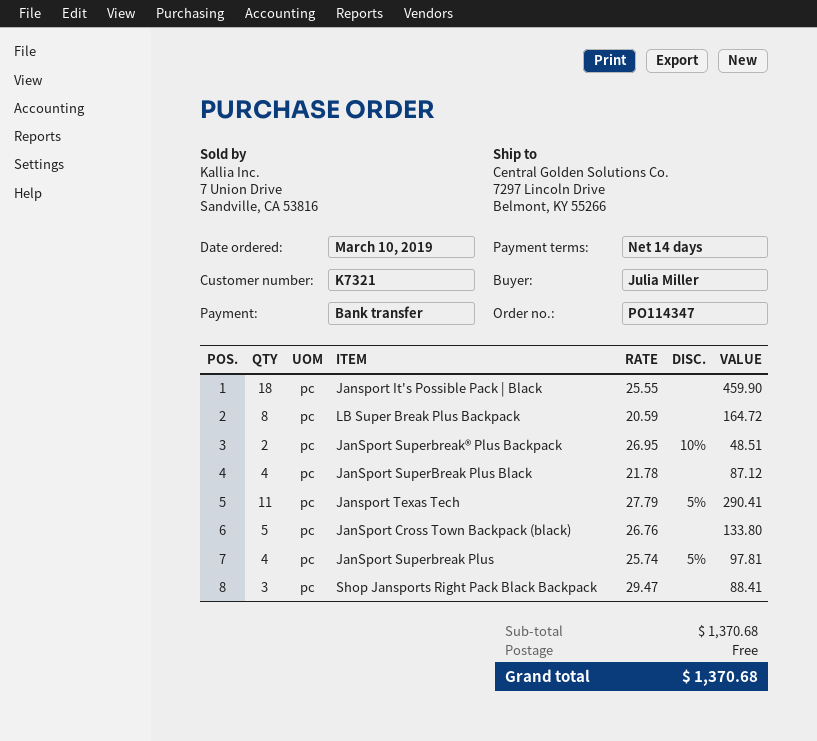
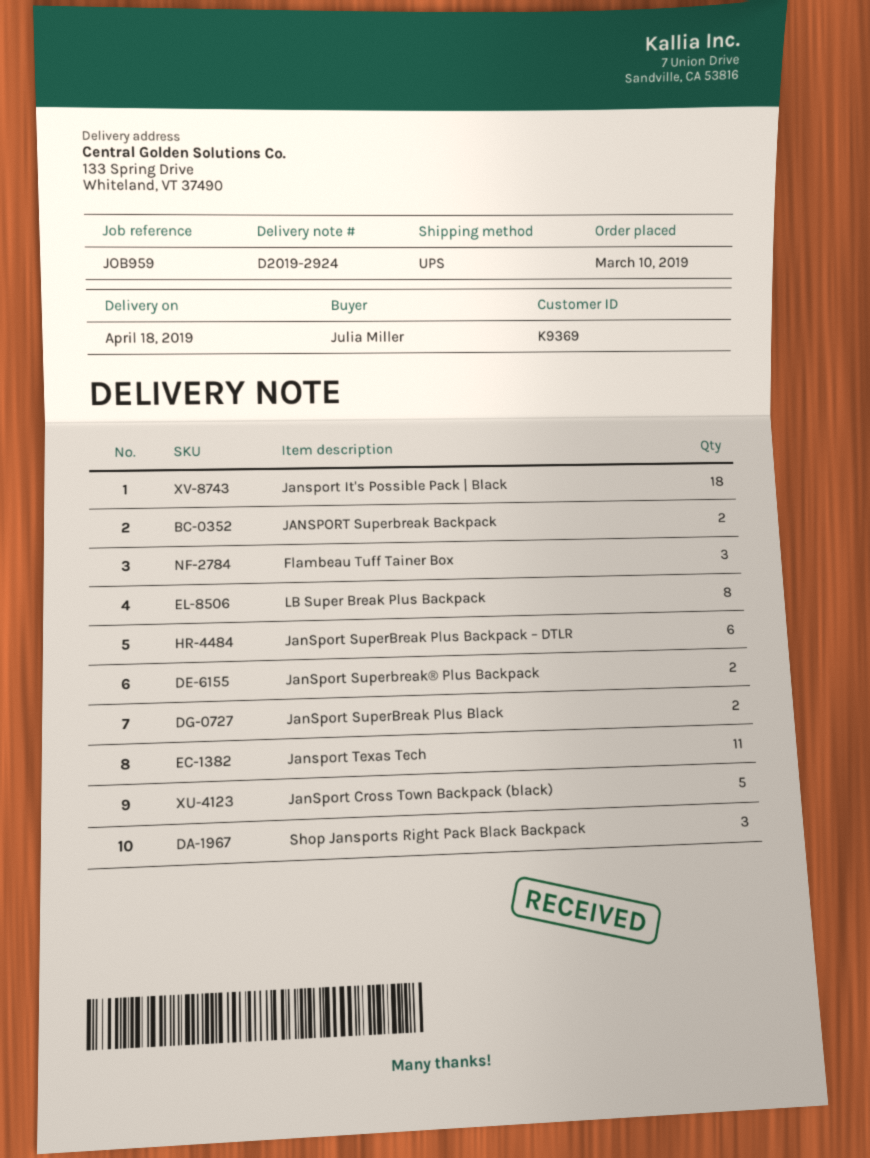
customer number: K7321 -> K9369
ship to: 7297 Lincoln Drive, Belmont, KY 55266 -> 133 Spring Drive, Whiteland, VT 37490
JanSport SuperBreak Plus Black: 4 -> 2
JanSport Superbreak Plus: 4 -> none
JANSPORT Superbreak Backpack: none -> 2
Flambeau Tuff Tainer Box: none -> 3
JanSport SuperBreak Plus Backpack – DTLR: none -> 6

